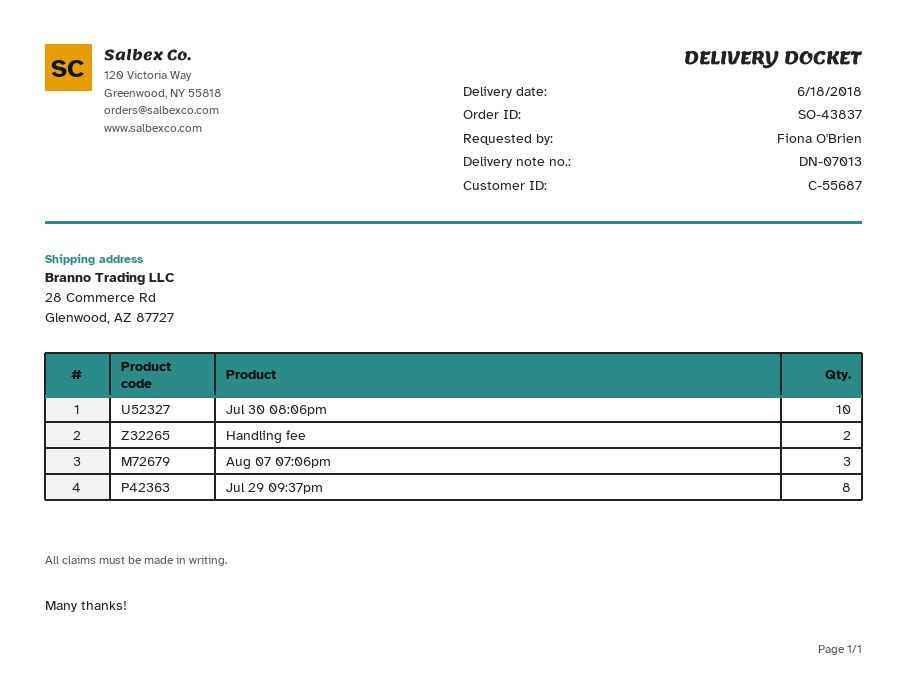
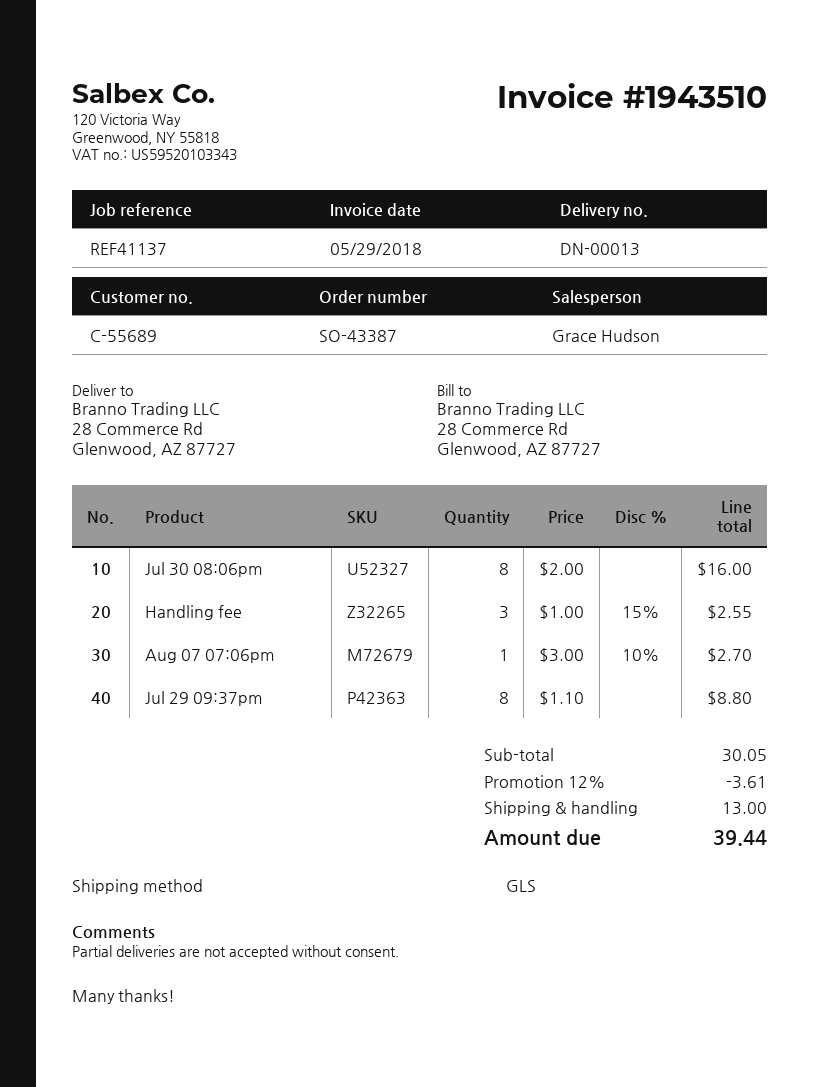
order number: SO-43837 -> SO-43387
delivery note number: DN-07013 -> DN-00013
customer number: C-55687 -> C-55689
Jul 30 08:06pm: 10 -> 8
Handling fee: 2 -> 3
Aug 07 07:06pm: 3 -> 1

